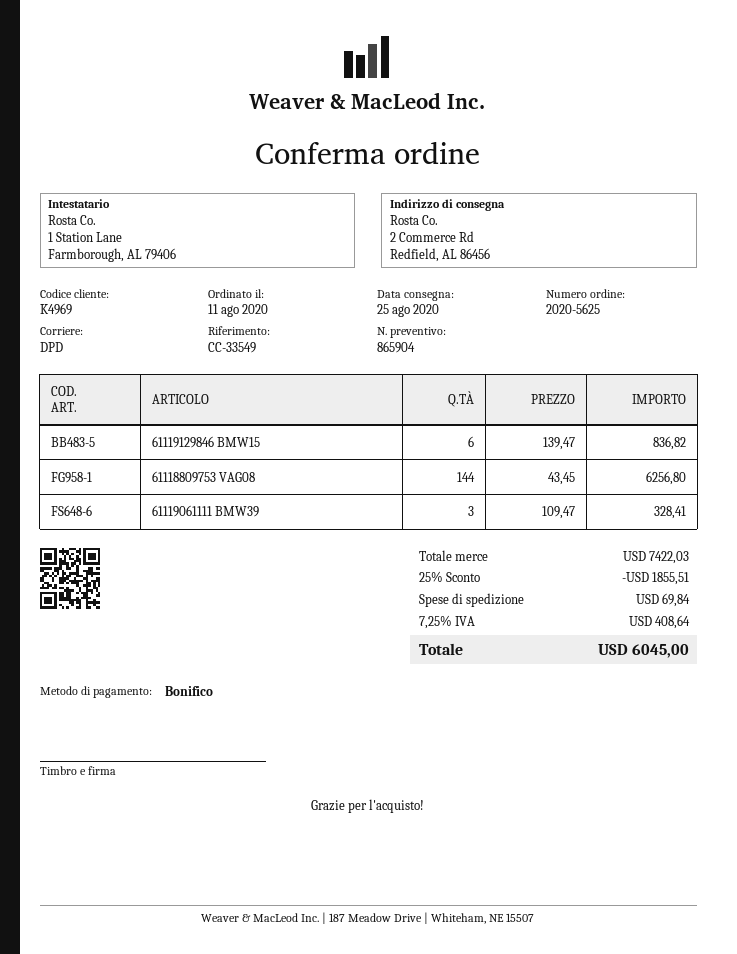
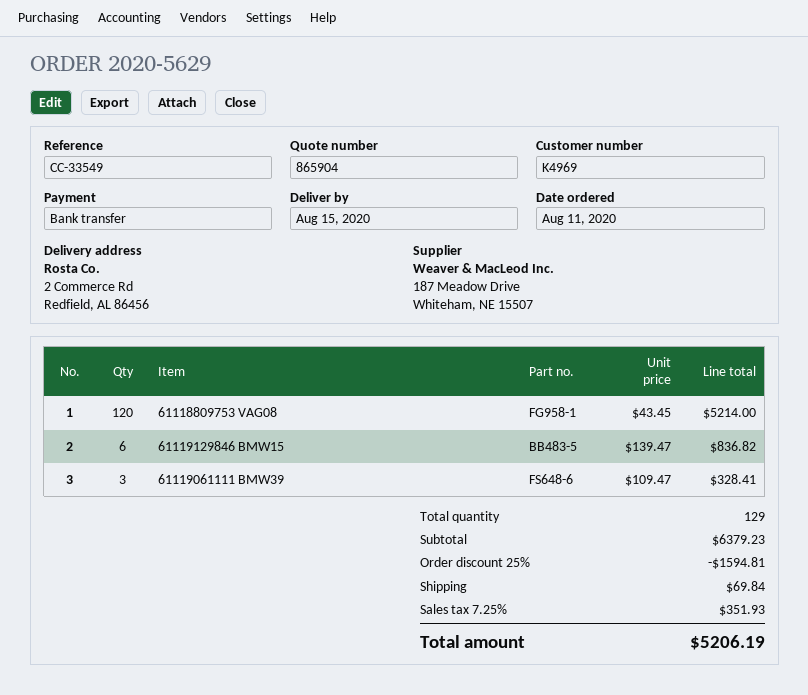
order number: 2020-5625 -> 2020-5629
delivery date: 2020-08-25 -> 2020-08-15
61118809753 VAG08: 144 x 43.45 = 6256.80 -> 120 x 43.45 = 5214.00
subtotal: 7422.03 -> 6379.23
discount: 25% = 1855.51 -> 25% = 1594.81
tax: 7.25% = 408.64 -> 7.25% = 351.93
total: 6045.00 -> 5206.19

